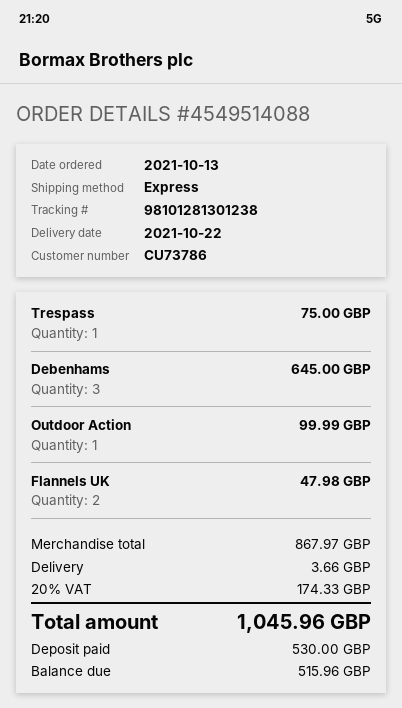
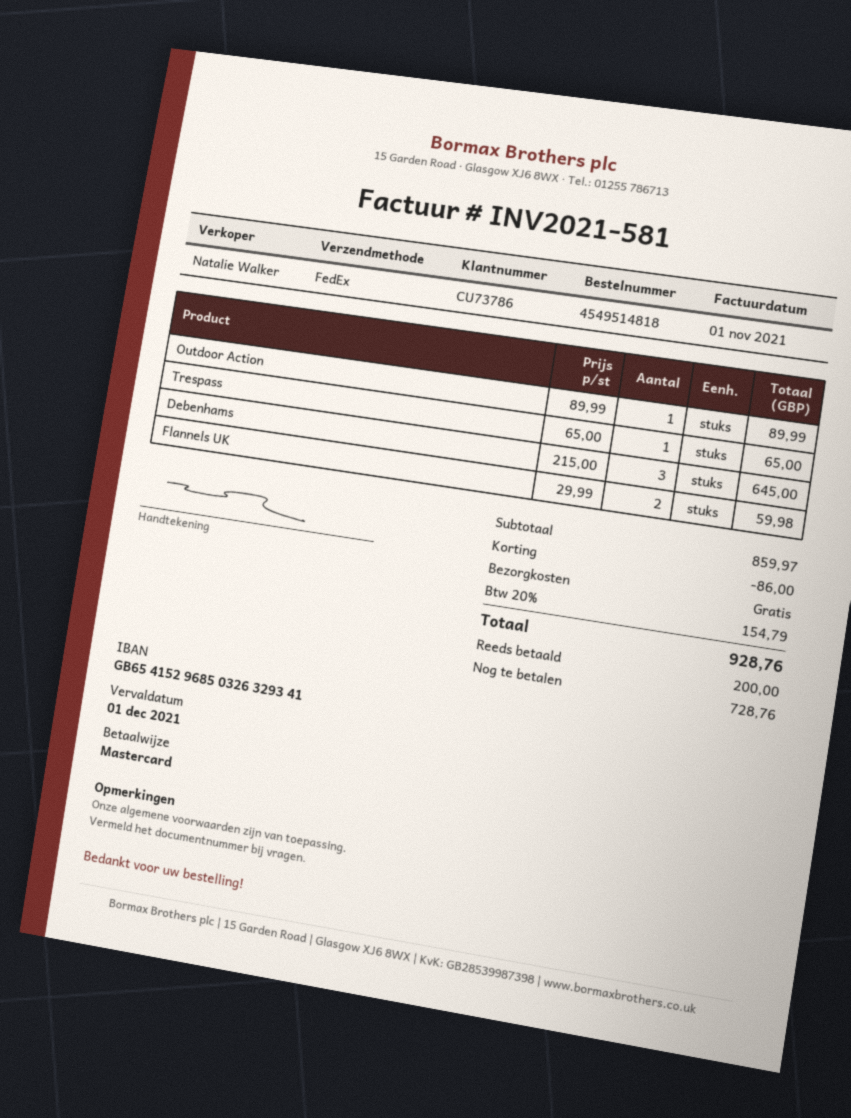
order number: 4549514088 -> 4549514818
shipping method: express -> FedEx
Trespass: 1 for 75.00 -> 1 for 65.00
Outdoor Action: 1 for 99.99 -> 1 for 89.99
Flannels UK: 2 for 47.98 -> 2 for 59.98
subtotal: 867.97 -> 859.97
discount: none -> 86.00
shipping: 3.66 -> 0.00
tax: 20% = 174.33 -> 20% = 154.79
total: 1045.96 -> 928.76
deposit: 530.00 -> 200.00
balance: 515.96 -> 728.76

